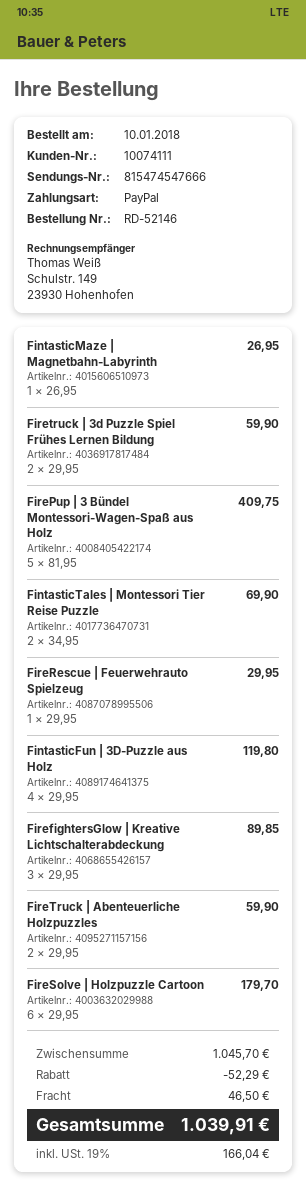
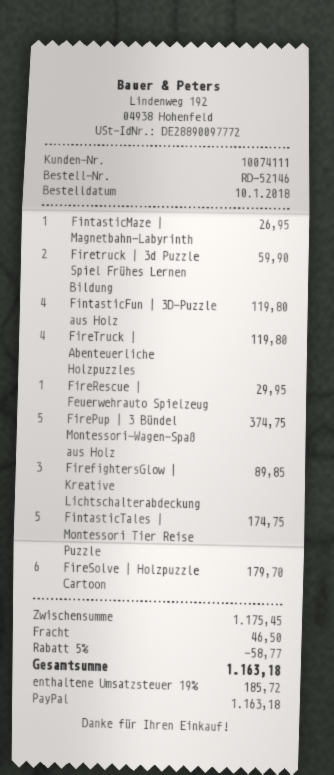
FirePup | 3 Bündel Montessori-Wagen-Spaß aus Holz: 5 for 409.75 -> 5 for 374.75
FintasticTales | Montessori Tier Reise Puzzle: 2 for 69.90 -> 5 for 174.75
FireTruck | Abenteuerliche Holzpuzzles: 2 for 59.90 -> 4 for 119.80
subtotal: 1045.70 -> 1175.45
discount: 52.29 -> 58.77
tax: 19% = 166.04 -> 19% = 185.72
total: 1039.91 -> 1163.18

